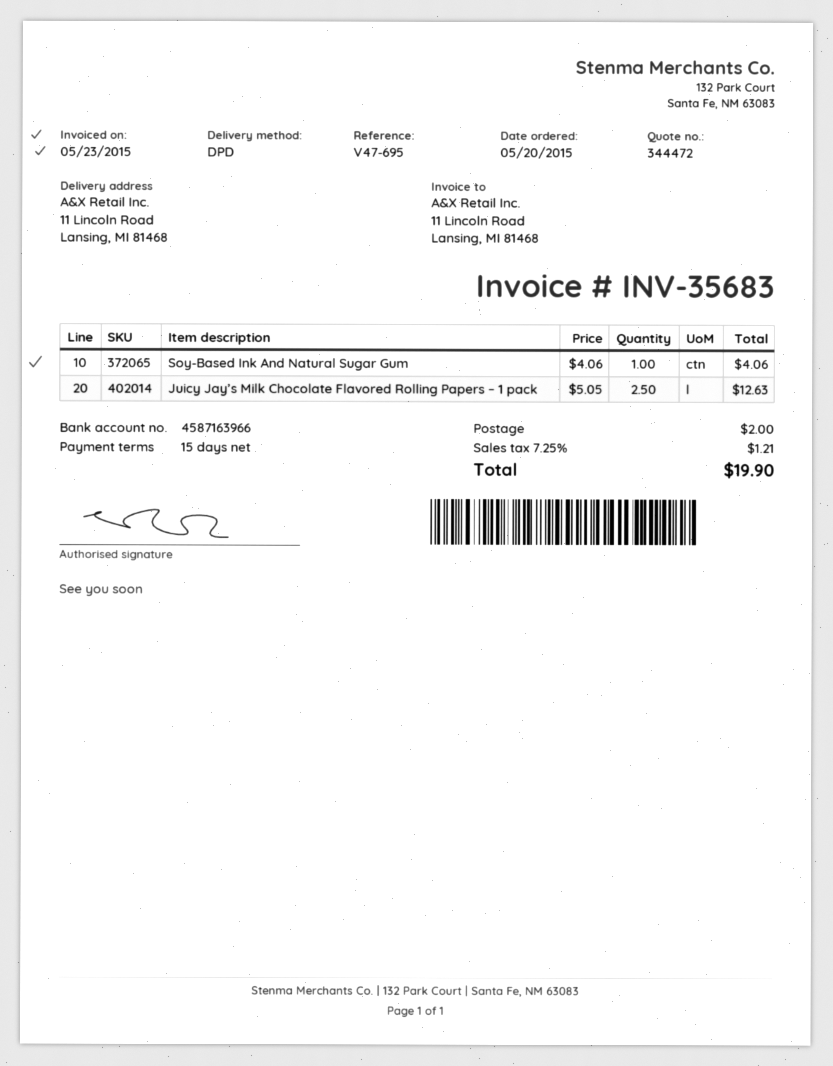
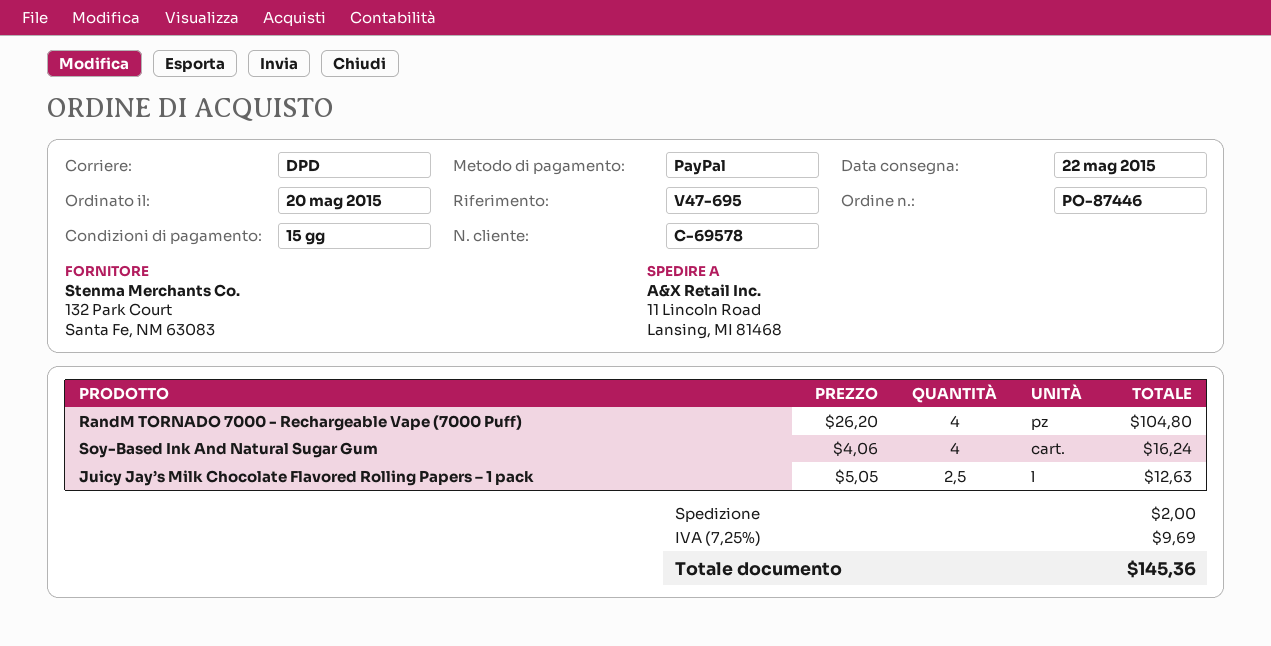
Soy-Based Ink And Natural Sugar Gum: 1 x 4.06 = 4.06 -> 4 x 4.06 = 16.24
RandM TORNADO 7000 - Rechargeable Vape (7000 Puff): none -> 4 x 26.20 = 104.80
tax: 7.25% = 1.21 -> 7.25% = 9.69
total: 19.90 -> 145.36

